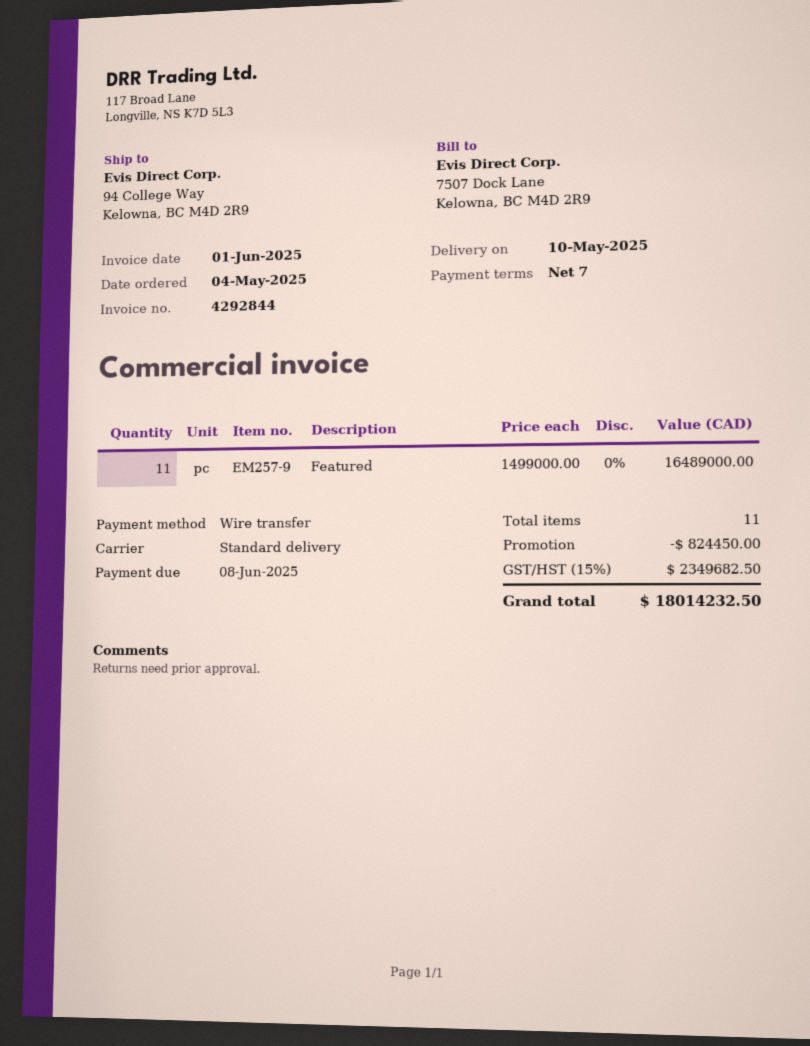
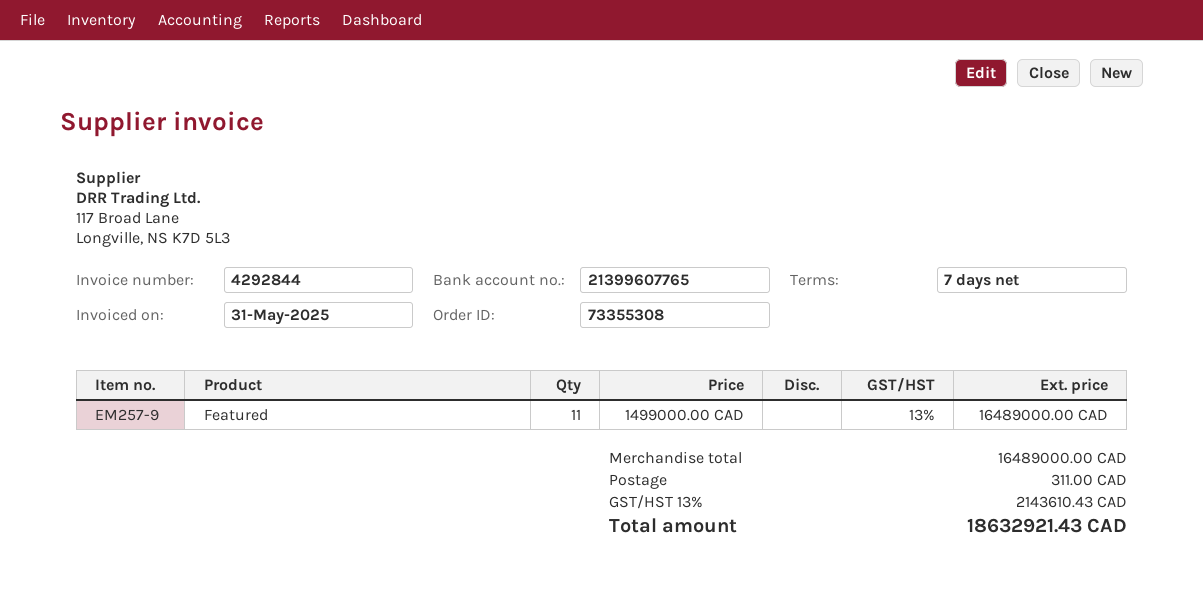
invoice date: 2025-06-01 -> 2025-05-31
discount: 824450.00 -> none
shipping: none -> 311.00
tax: 15% = 2349682.50 -> 13% = 2143610.43
total: 18014232.50 -> 18632921.43

